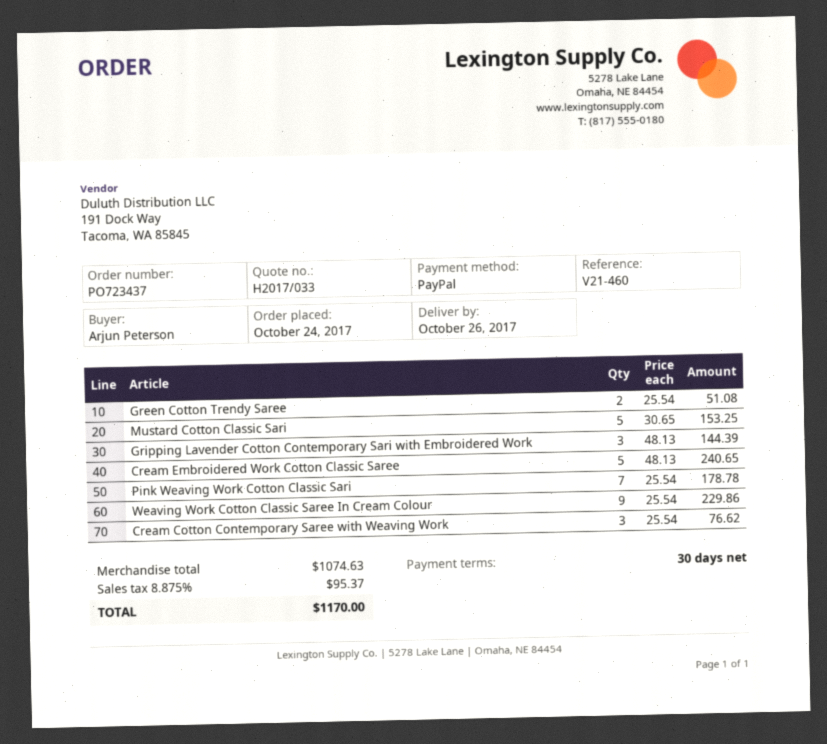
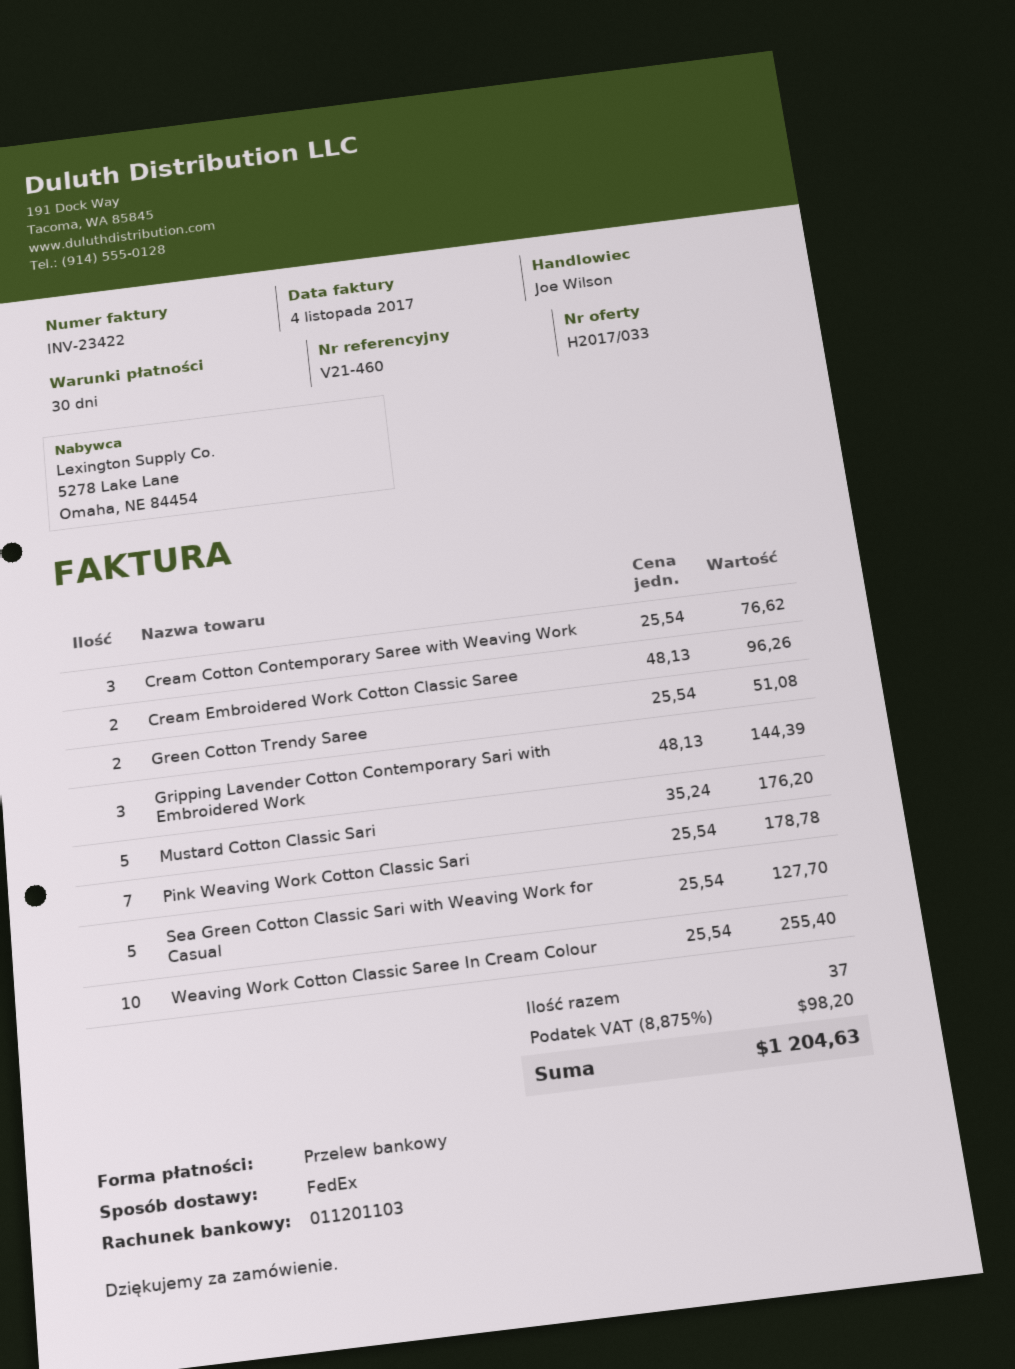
payment method: PayPal -> bank transfer
Mustard Cotton Classic Sari: 5 x 30.65 = 153.25 -> 5 x 35.24 = 176.20
Cream Embroidered Work Cotton Classic Saree: 5 x 48.13 = 240.65 -> 2 x 48.13 = 96.26
Weaving Work Cotton Classic Saree In Cream Colour: 9 x 25.54 = 229.86 -> 10 x 25.54 = 255.40
Sea Green Cotton Classic Sari with Weaving Work for Casual: none -> 5 x 25.54 = 127.70
tax: 8.875% = 95.37 -> 8.875% = 98.20
total: 1170.00 -> 1204.63

